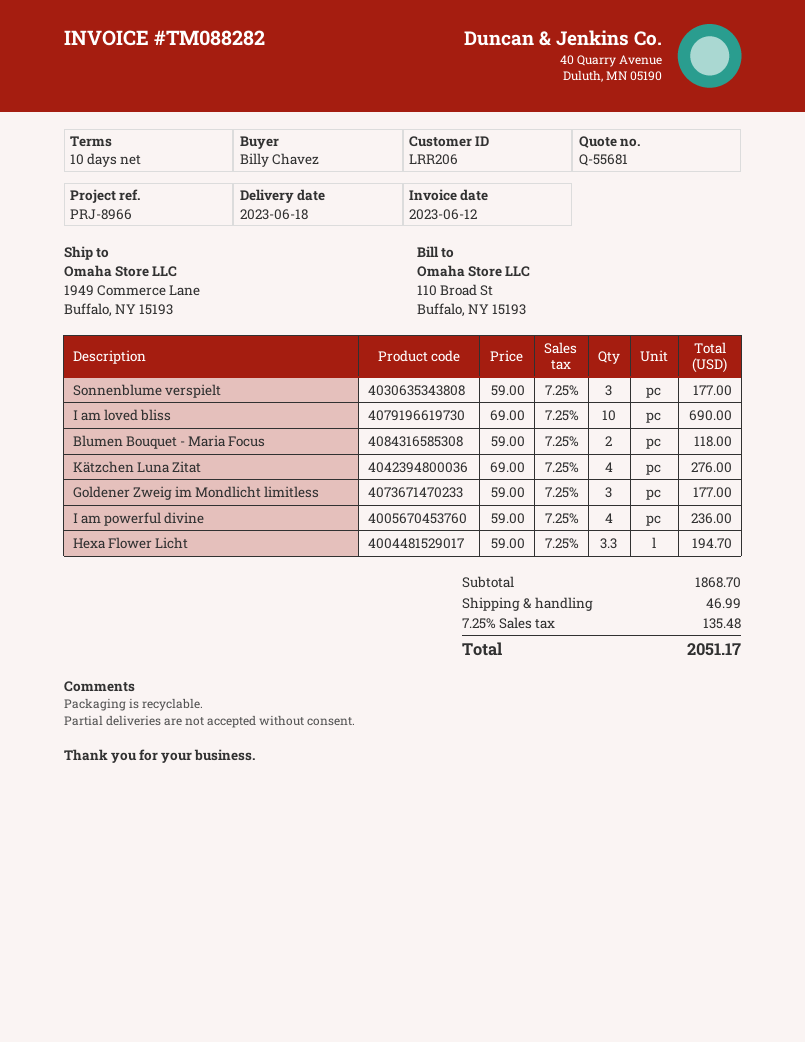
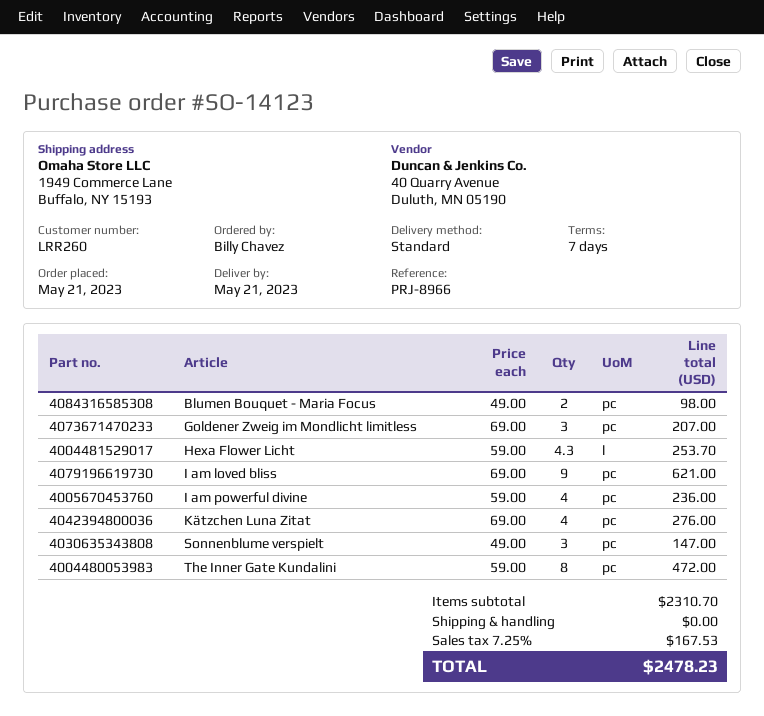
delivery date: 2023-06-18 -> 2023-05-21
payment terms: 10 days -> 7 days
customer number: LRR206 -> LRR260
Sonnenblume verspielt: 3 x 59.00 = 177.00 -> 3 x 49.00 = 147.00
I am loved bliss: 10 x 69.00 = 690.00 -> 9 x 69.00 = 621.00
Blumen Bouquet - Maria Focus: 2 x 59.00 = 118.00 -> 2 x 49.00 = 98.00
Goldener Zweig im Mondlicht limitless: 3 x 59.00 = 177.00 -> 3 x 69.00 = 207.00
Hexa Flower Licht: 3.3 x 59.00 = 194.70 -> 4.3 x 59.00 = 253.70
The Inner Gate Kundalini: none -> 8 x 59.00 = 472.00
subtotal: 1868.70 -> 2310.70
shipping: 46.99 -> 0.00
tax: 7.25% = 135.48 -> 7.25% = 167.53
total: 2051.17 -> 2478.23

